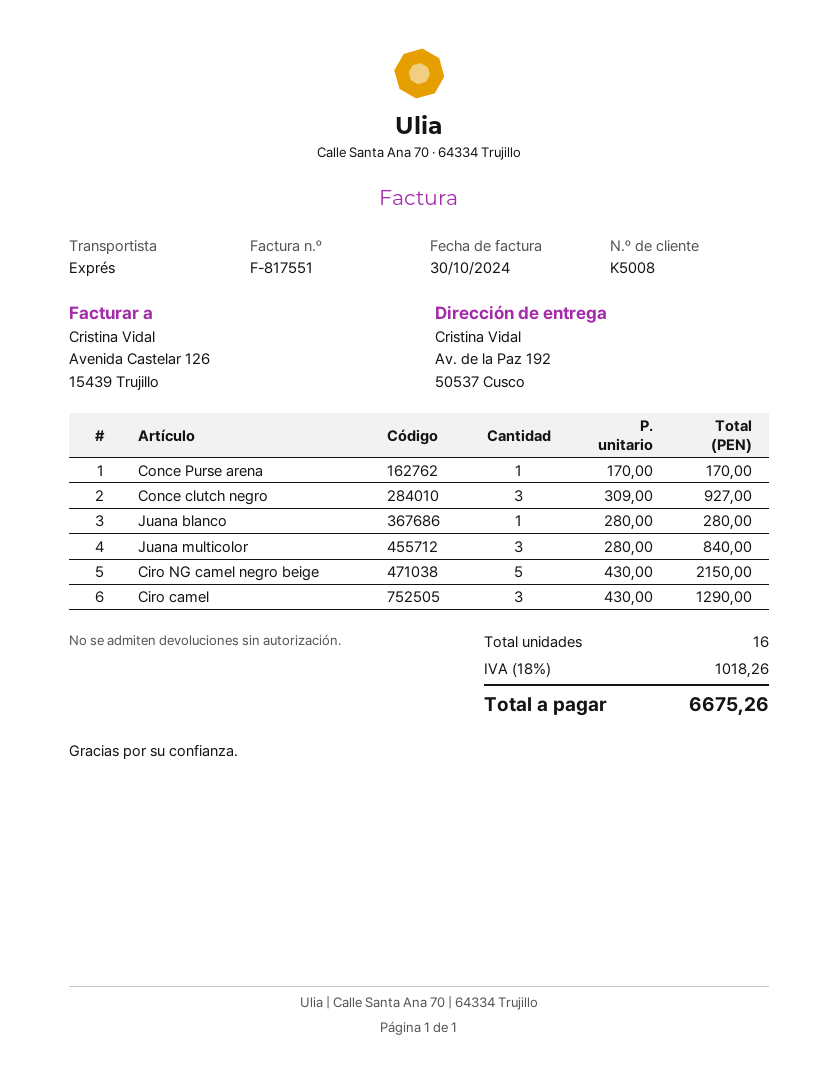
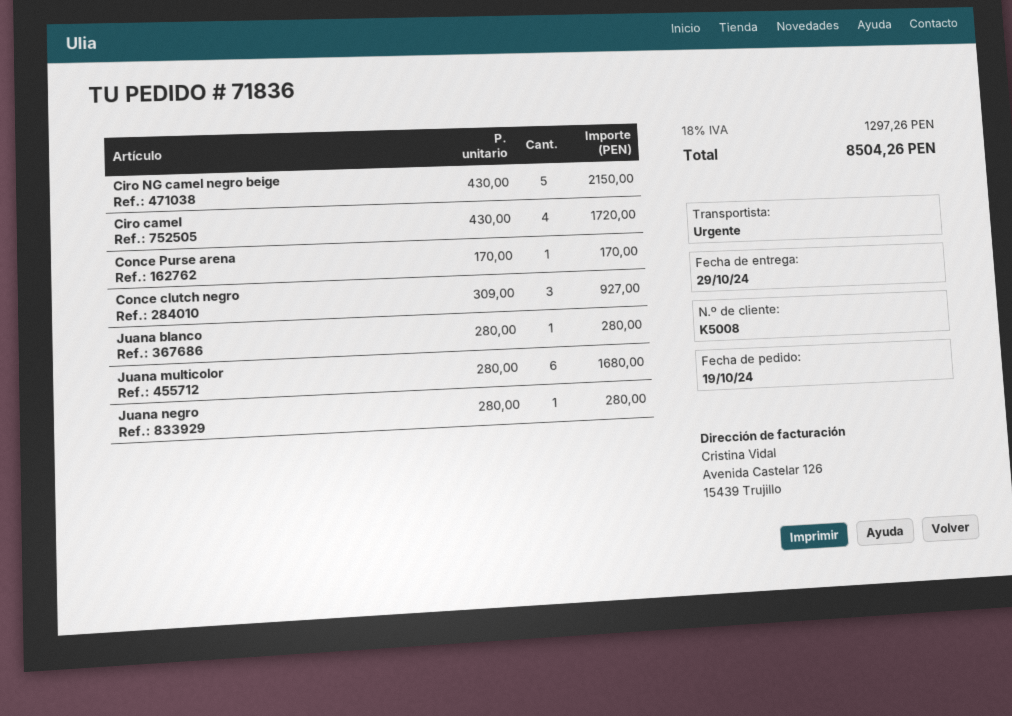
Juana multicolor: 3 x 280.00 = 840.00 -> 6 x 280.00 = 1680.00
Ciro camel: 3 x 430.00 = 1290.00 -> 4 x 430.00 = 1720.00
Juana negro: none -> 1 x 280.00 = 280.00
tax: 18% = 1018.26 -> 18% = 1297.26
total: 6675.26 -> 8504.26

